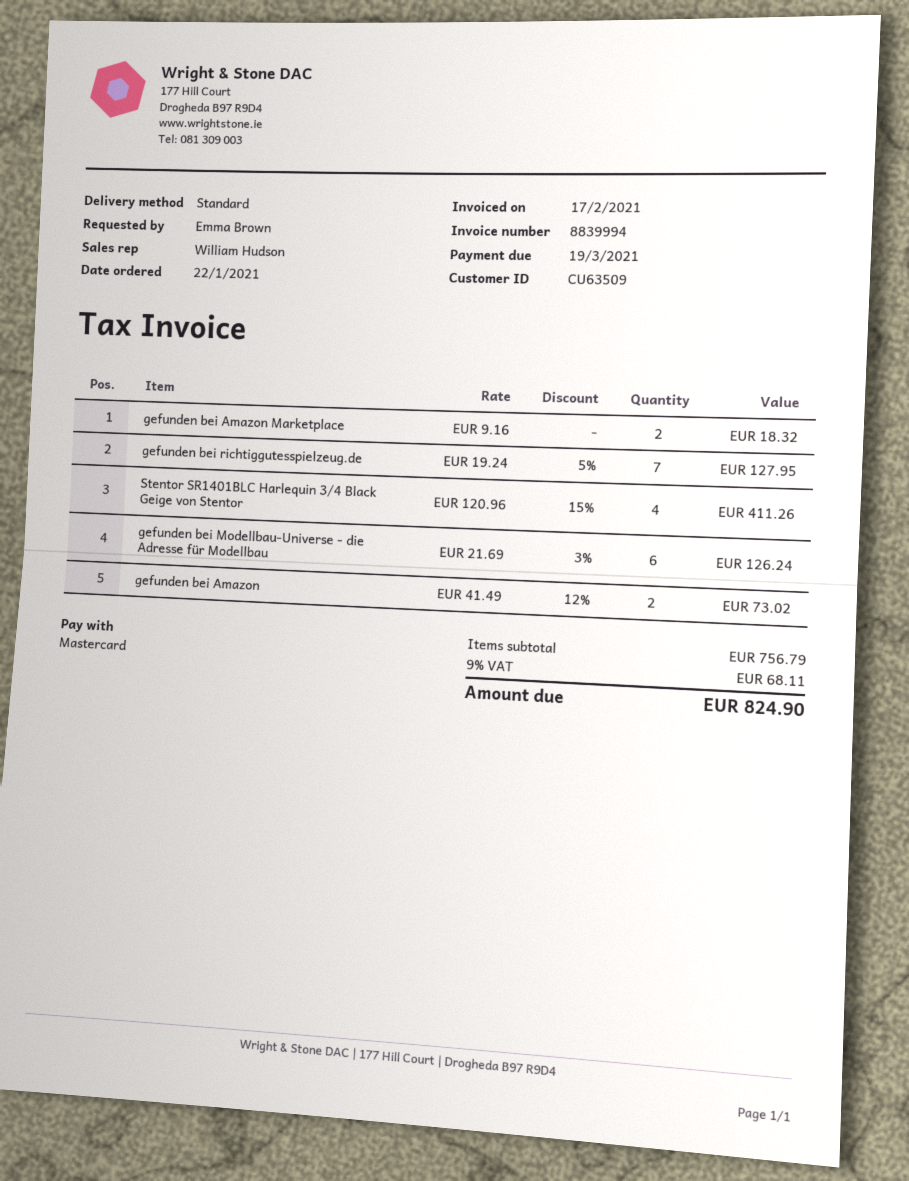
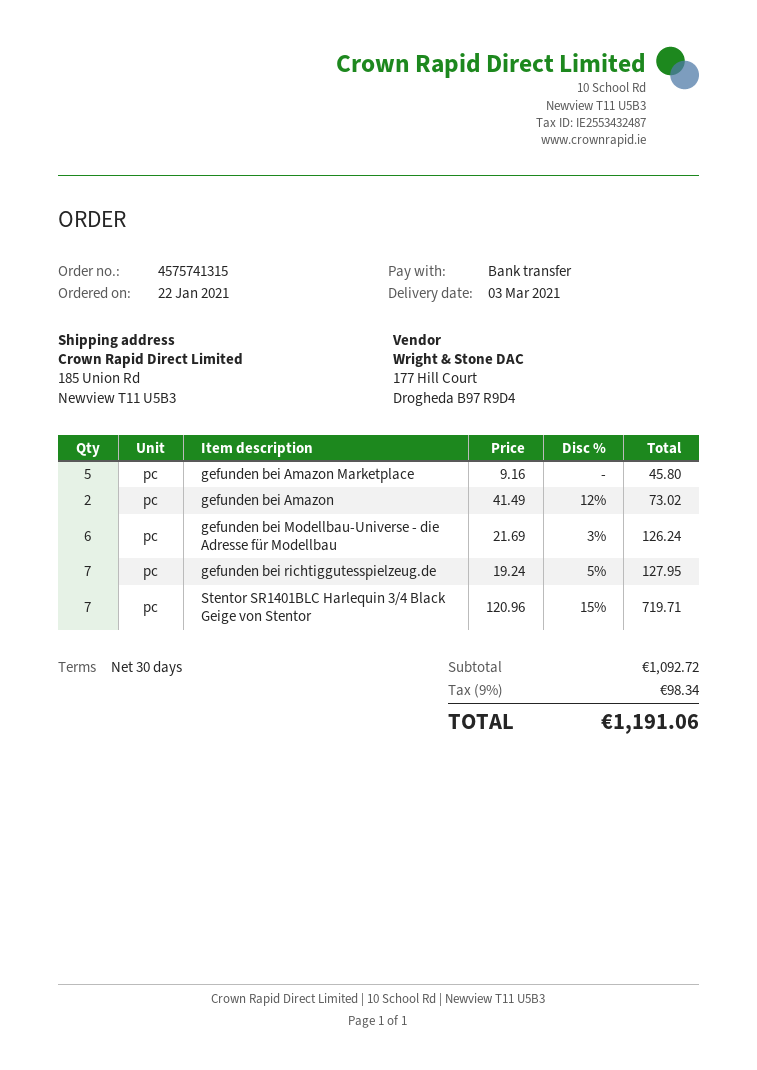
payment method: Mastercard -> bank transfer
gefunden bei Amazon Marketplace: 2 x 9.16 = 18.32 -> 5 x 9.16 = 45.80
Stentor SR1401BLC Harlequin 3/4 Black Geige von Stentor: 4 x 120.96 - 15% = 411.26 -> 7 x 120.96 - 15% = 719.71
subtotal: 756.79 -> 1092.72
tax: 9% = 68.11 -> 9% = 98.34
total: 824.90 -> 1191.06

